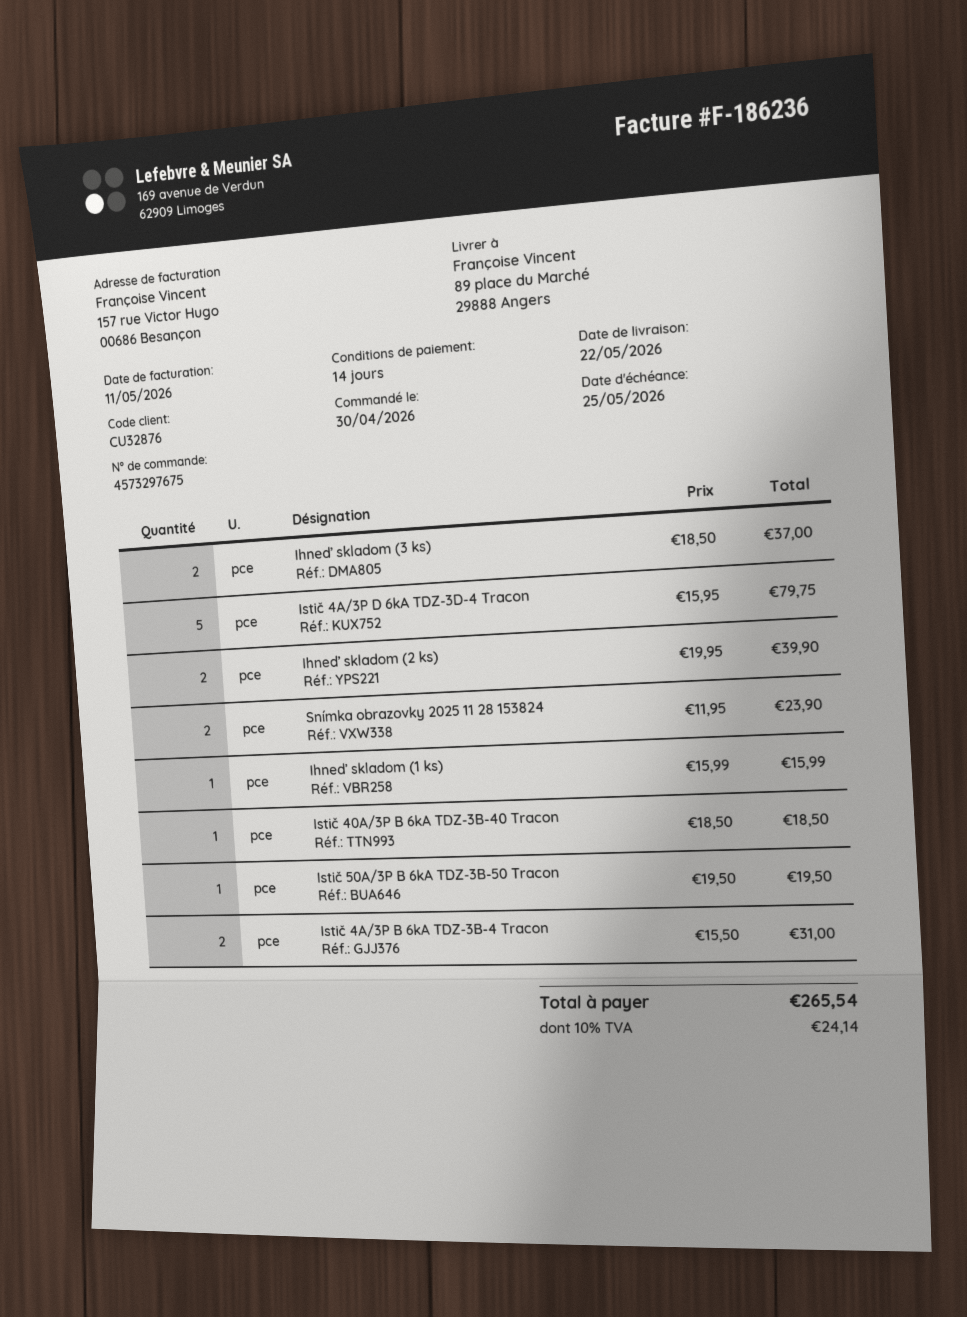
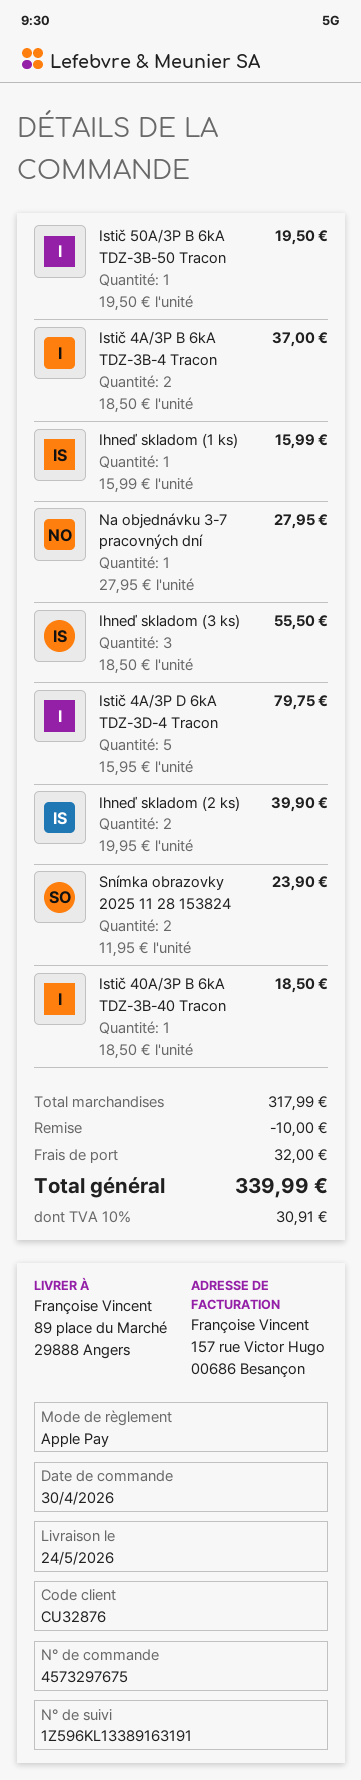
delivery date: 2026-05-22 -> 2026-05-24
Ihneď skladom (3 ks): 2 x 18.50 = 37.00 -> 3 x 18.50 = 55.50
Istič 4A/3P B 6kA TDZ-3B-4 Tracon: 2 x 15.50 = 31.00 -> 2 x 18.50 = 37.00
Na objednávku 3-7 pracovných dní: none -> 1 x 27.95 = 27.95
discount: none -> 10.00
shipping: none -> 32.00
tax: 10% = 24.14 -> 10% = 30.91
total: 265.54 -> 339.99

